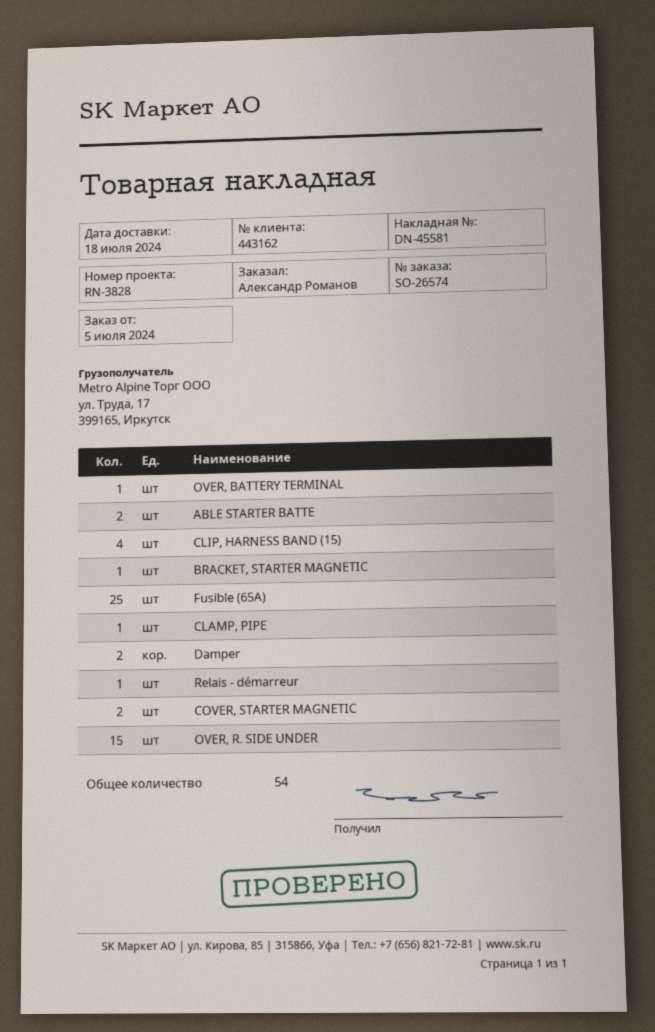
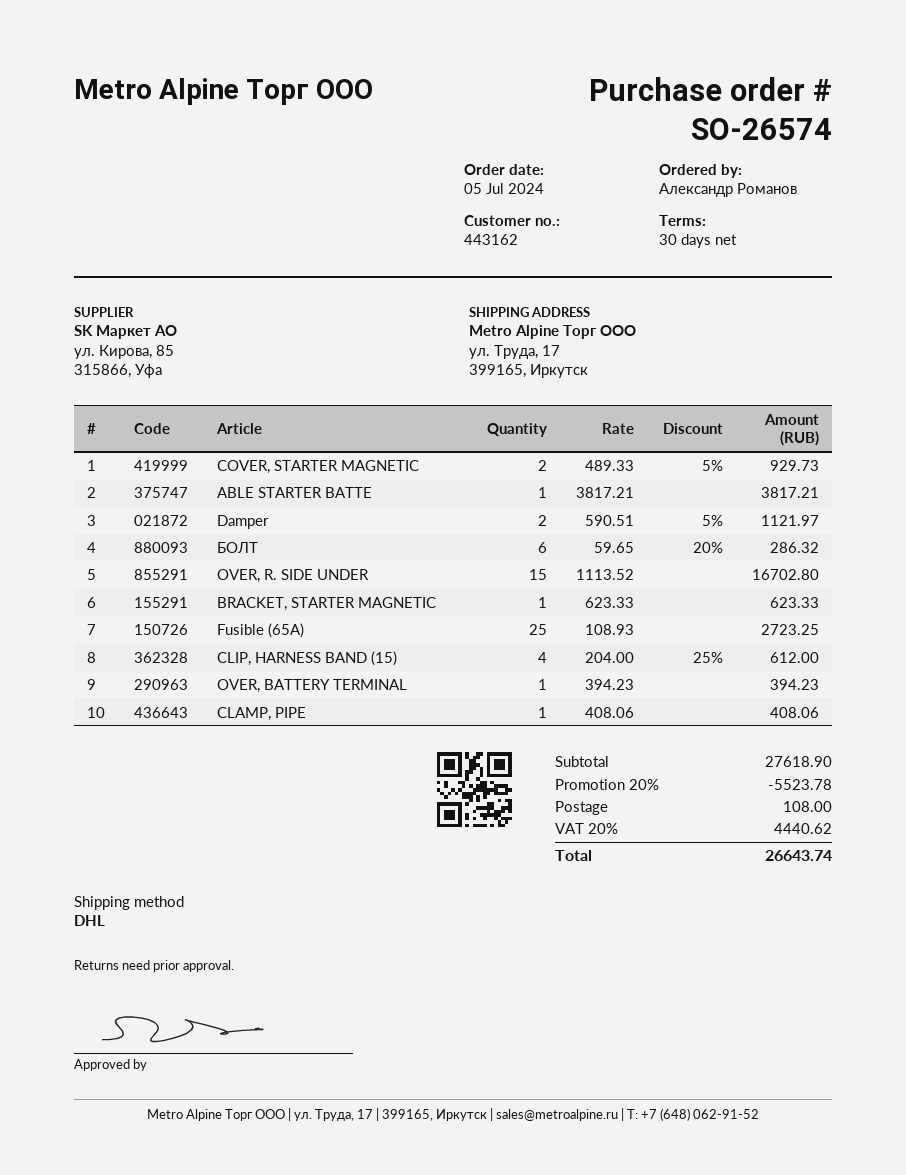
ABLE STARTER BATTE: 2 -> 1
Relais - démarreur: 1 -> none
БОЛТ: none -> 6

